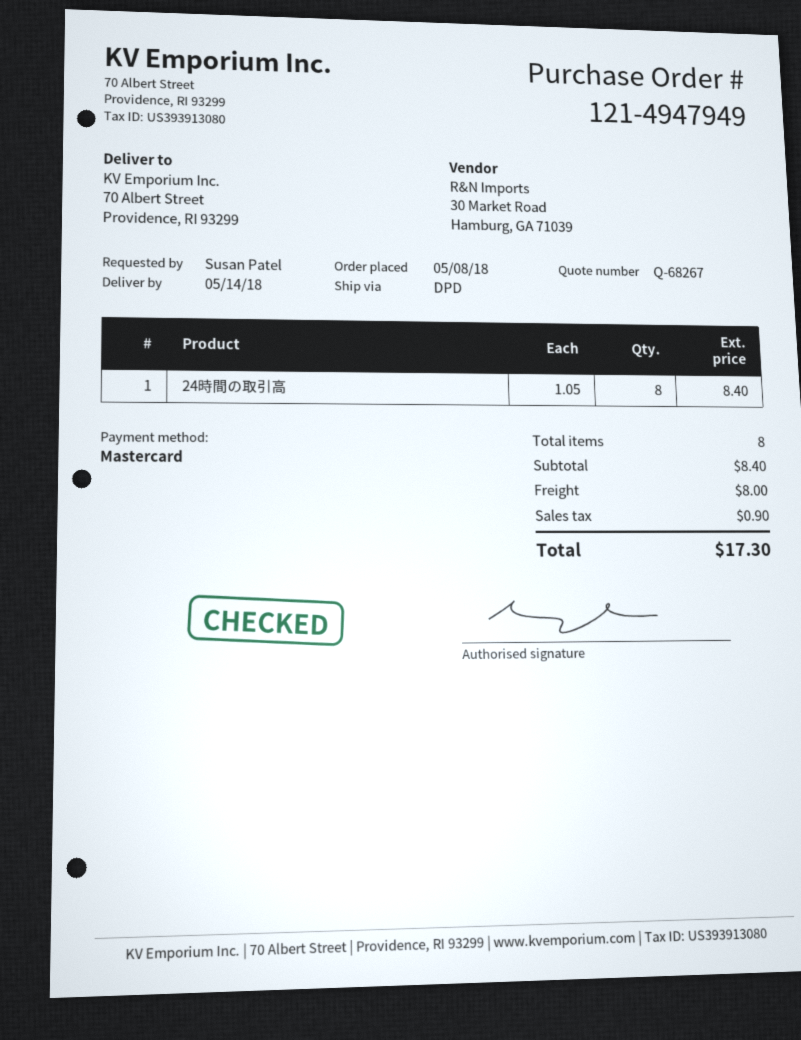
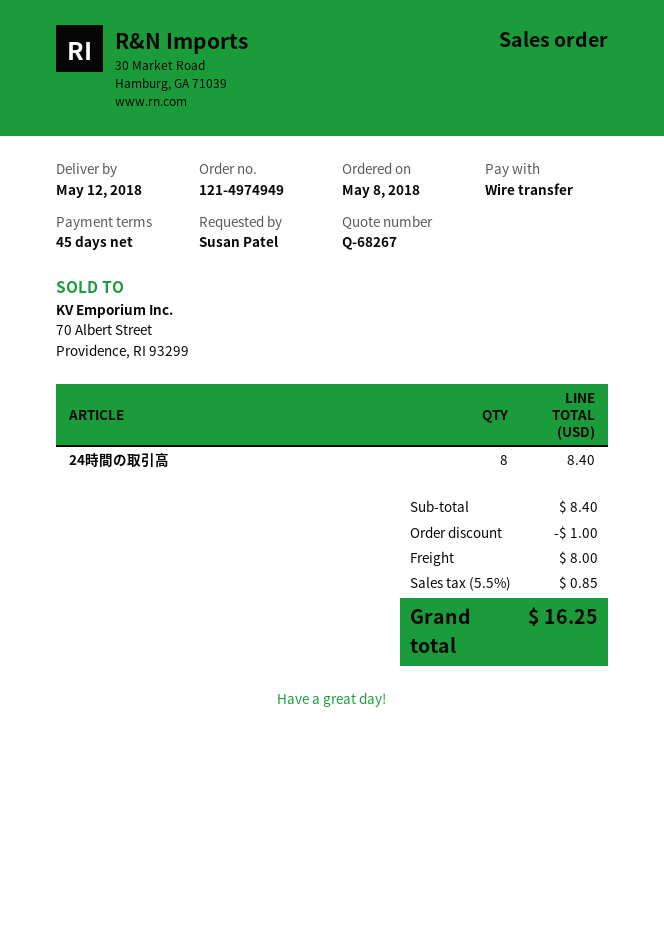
order number: 121-4947949 -> 121-4974949
delivery date: 2018-05-14 -> 2018-05-12
payment method: Mastercard -> bank transfer
discount: none -> 1.00
tax: 0.90 -> 0.85
total: 17.30 -> 16.25

